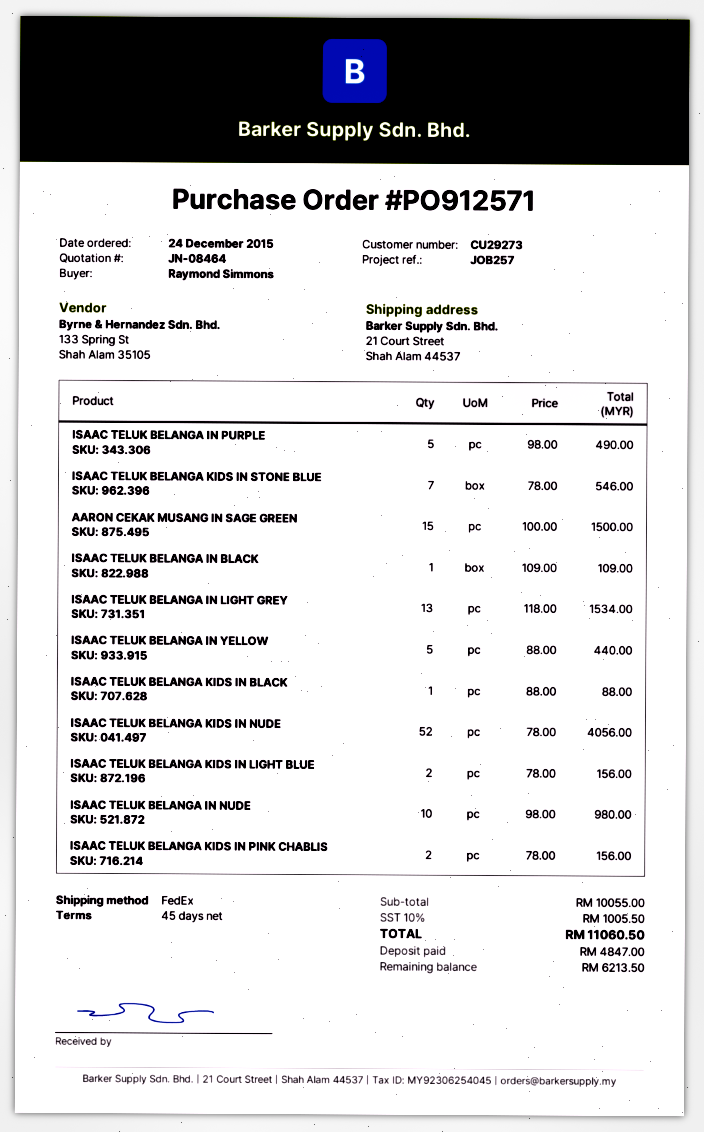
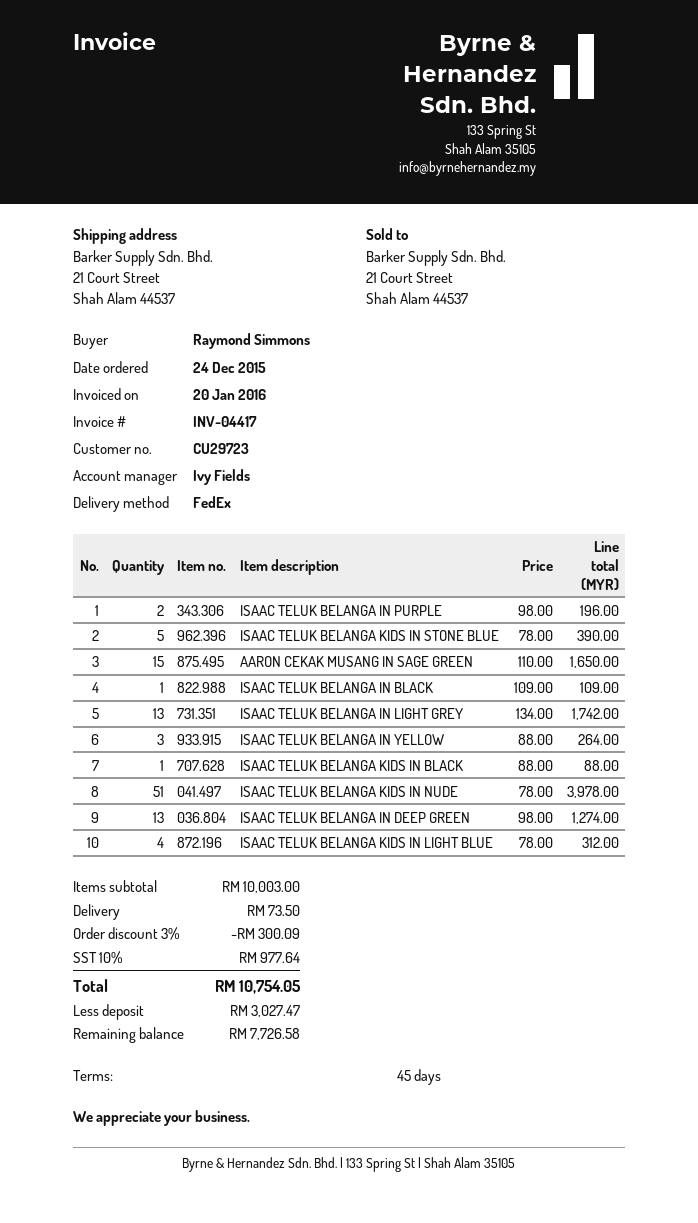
customer number: CU29273 -> CU29723
ISAAC TELUK BELANGA IN PURPLE: 5 x 98.00 = 490.00 -> 2 x 98.00 = 196.00
ISAAC TELUK BELANGA KIDS IN STONE BLUE: 7 x 78.00 = 546.00 -> 5 x 78.00 = 390.00
AARON CEKAK MUSANG IN SAGE GREEN: 15 x 100.00 = 1500.00 -> 15 x 110.00 = 1650.00
ISAAC TELUK BELANGA IN LIGHT GREY: 13 x 118.00 = 1534.00 -> 13 x 134.00 = 1742.00
ISAAC TELUK BELANGA IN YELLOW: 5 x 88.00 = 440.00 -> 3 x 88.00 = 264.00
ISAAC TELUK BELANGA KIDS IN NUDE: 52 x 78.00 = 4056.00 -> 51 x 78.00 = 3978.00
ISAAC TELUK BELANGA KIDS IN LIGHT BLUE: 2 x 78.00 = 156.00 -> 4 x 78.00 = 312.00
ISAAC TELUK BELANGA IN NUDE: 10 x 98.00 = 980.00 -> none
ISAAC TELUK BELANGA KIDS IN PINK CHABLIS: 2 x 78.00 = 156.00 -> none
ISAAC TELUK BELANGA IN DEEP GREEN: none -> 13 x 98.00 = 1274.00
subtotal: 10055.00 -> 10003.00
discount: none -> 3% = 300.09
shipping: none -> 73.50
tax: 10% = 1005.50 -> 10% = 977.64
total: 11060.50 -> 10754.05
deposit: 4847.00 -> 3027.47
balance: 6213.50 -> 7726.58

